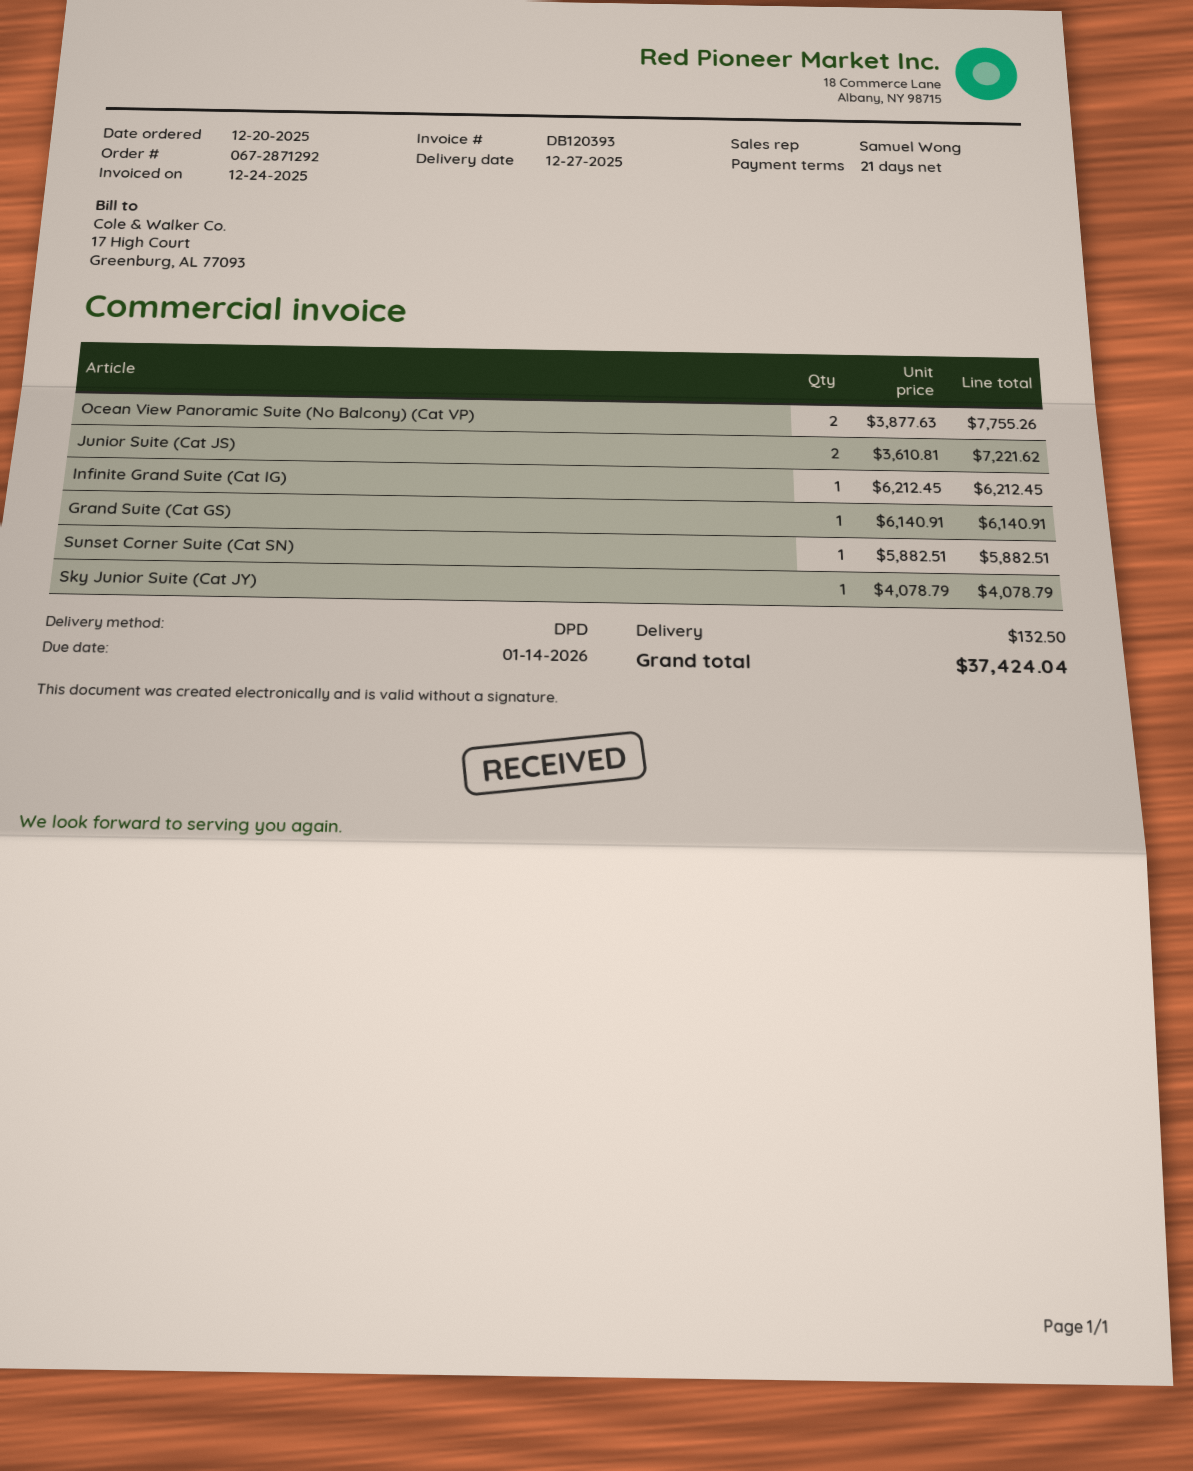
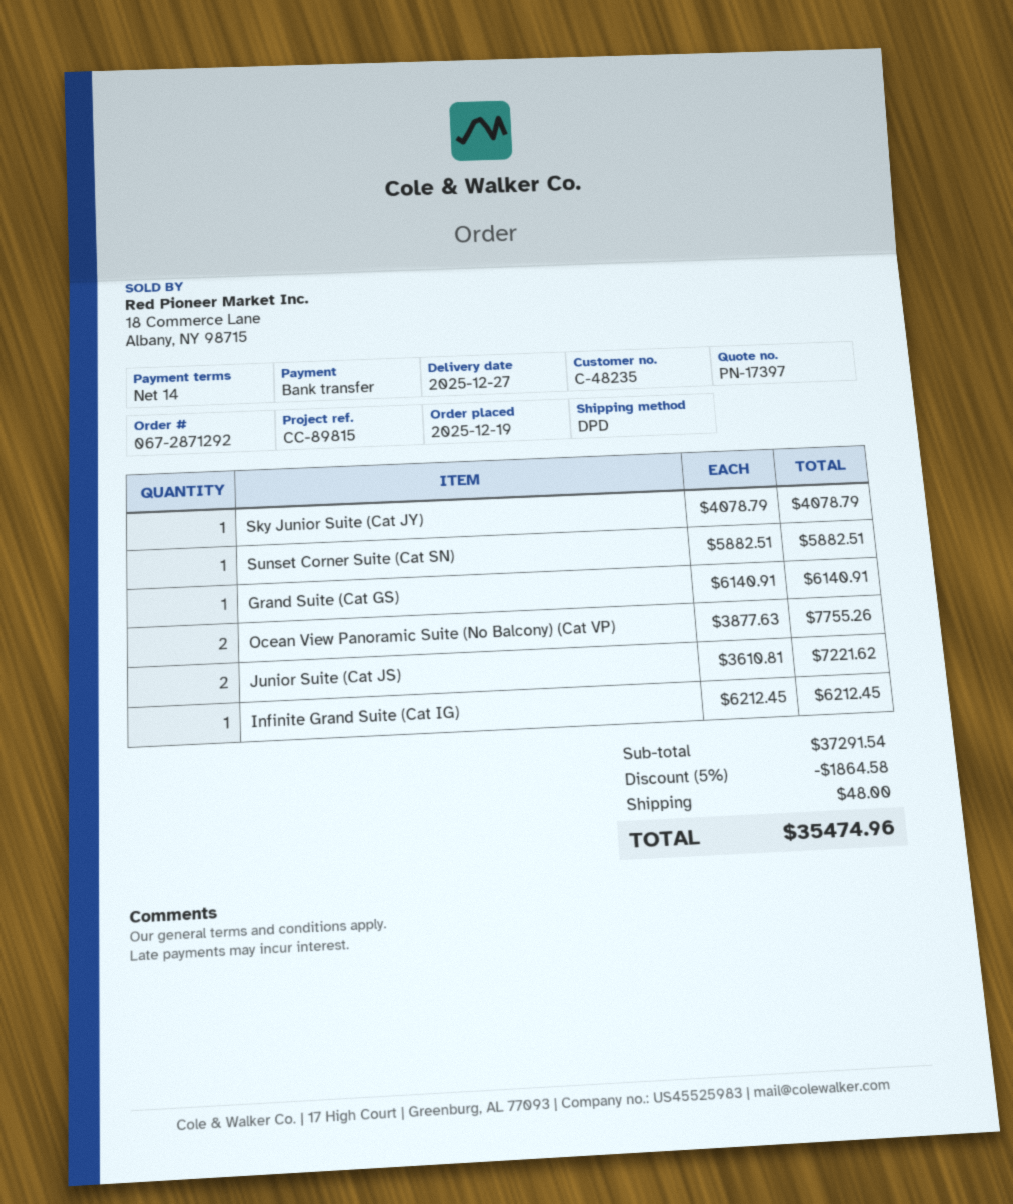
order date: 2025-12-20 -> 2025-12-19
payment terms: 21 days -> 14 days
discount: none -> 5% = 1864.58
shipping: 132.50 -> 48.00
total: 37424.04 -> 35474.96

